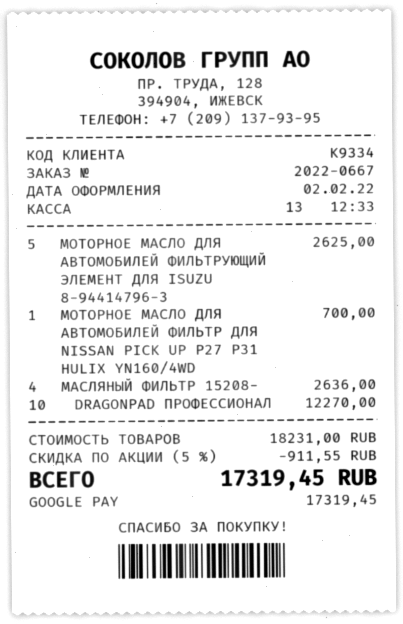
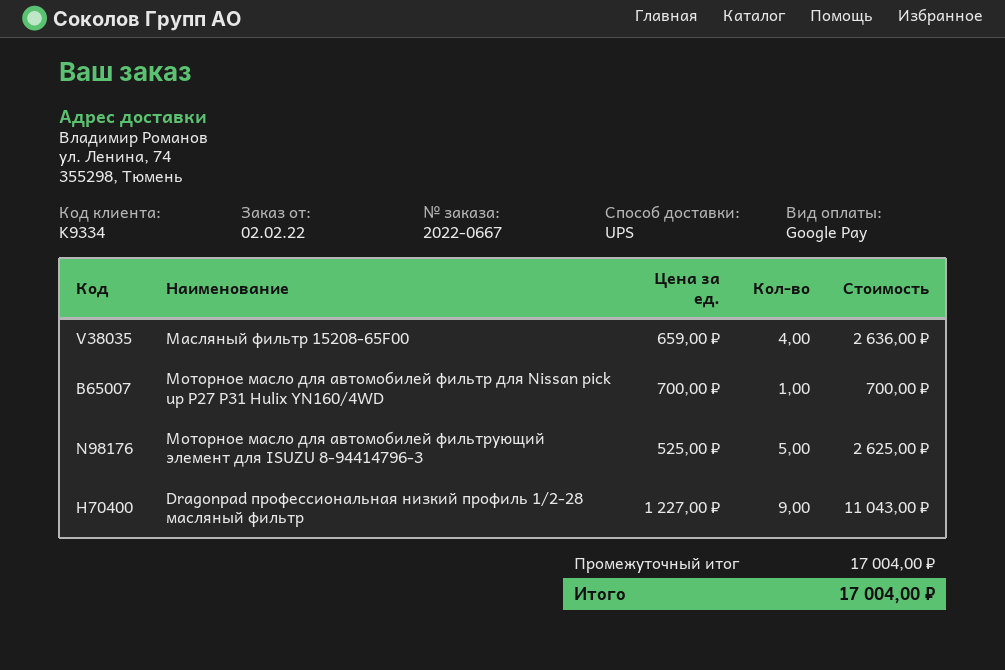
DRAGONPAD ПРОФЕССИОНАЛ: 10 for 12270.00 -> 9 for 11043.00
subtotal: 18231.00 -> 17004.00
discount: 5% = 911.55 -> none
total: 17319.45 -> 17004.00

